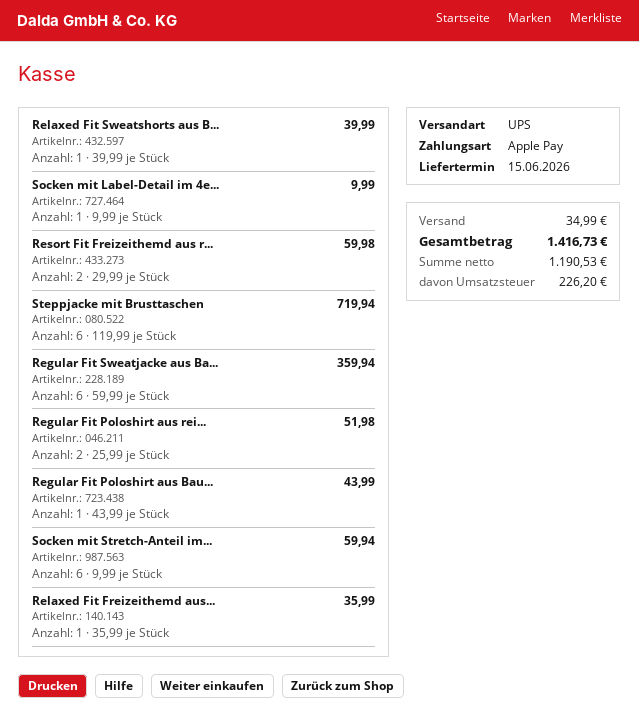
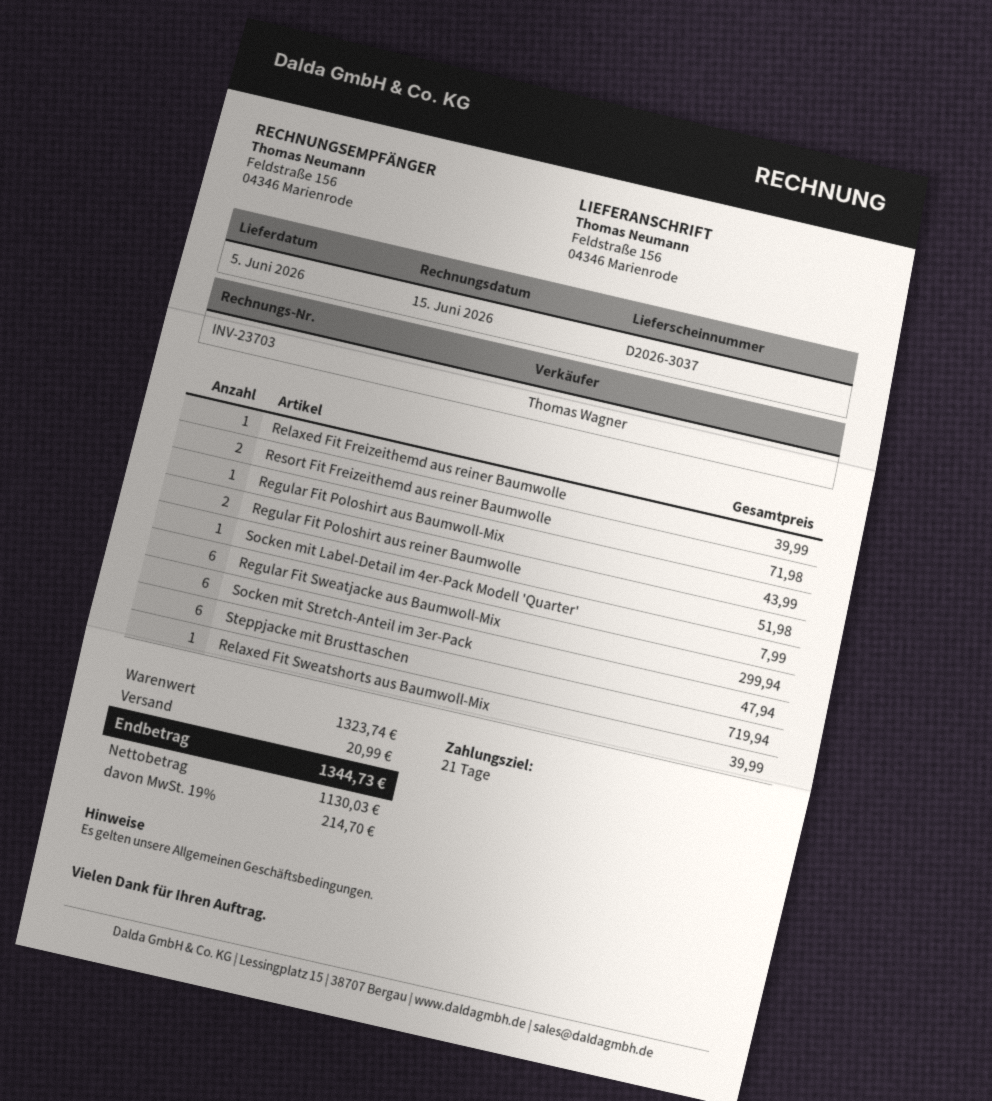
delivery date: 2026-06-15 -> 2026-06-05
Socken mit Label-Detail im 4e...: 1 for 9.99 -> 1 for 7.99
Resort Fit Freizeithemd aus r...: 2 for 59.98 -> 2 for 71.98
Regular Fit Sweatjacke aus Ba...: 6 for 359.94 -> 6 for 299.94
Socken mit Stretch-Anteil im...: 6 for 59.94 -> 6 for 47.94
Relaxed Fit Freizeithemd aus...: 1 for 35.99 -> 1 for 39.99
shipping: 34.99 -> 20.99
net: 1190.53 -> 1130.03
tax: 226.20 -> 214.70
total: 1416.73 -> 1344.73

